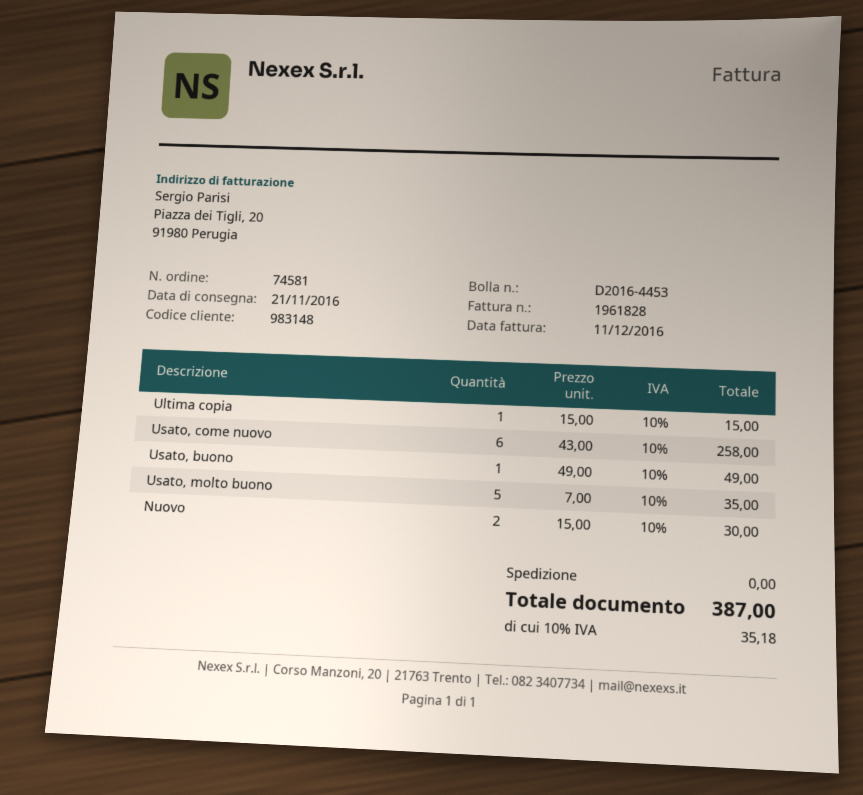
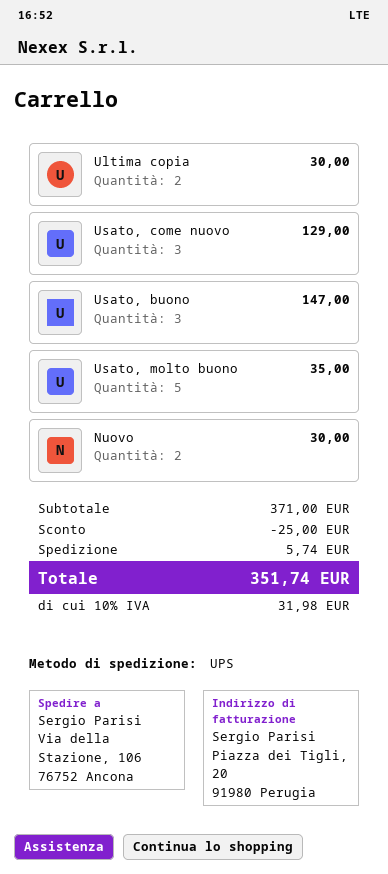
Ultima copia: 1 for 15.00 -> 2 for 30.00
Usato, come nuovo: 6 for 258.00 -> 3 for 129.00
Usato, buono: 1 for 49.00 -> 3 for 147.00
discount: none -> 25.00
shipping: 0.00 -> 5.74
tax: 10% = 35.18 -> 10% = 31.98
total: 387.00 -> 351.74

